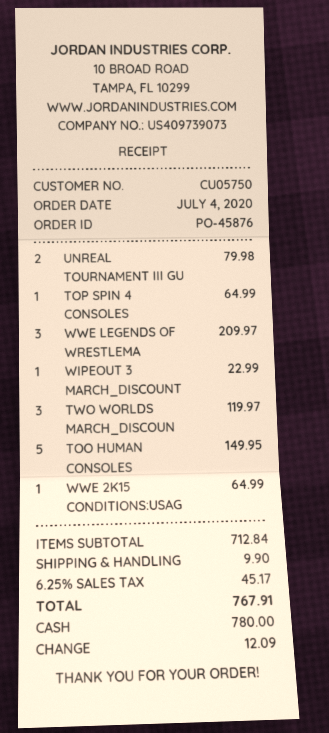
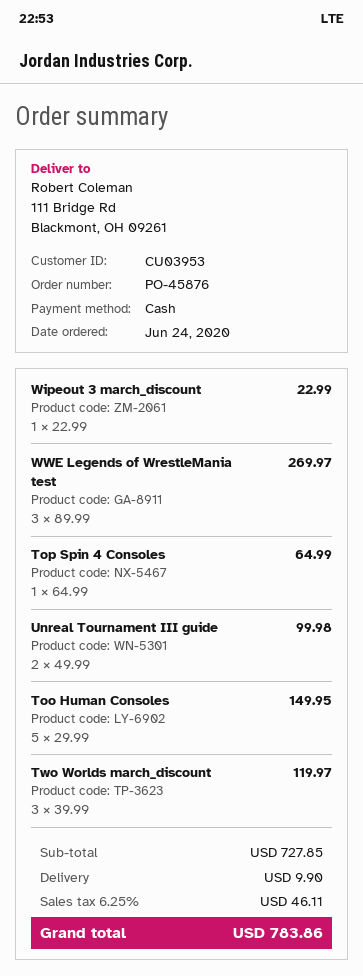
order date: 2020-07-04 -> 2020-06-24
customer number: CU05750 -> CU03953
UNREAL TOURNAMENT III GU: 2 for 79.98 -> 2 for 99.98
WWE LEGENDS OF WRESTLEMA: 3 for 209.97 -> 3 for 269.97
WWE 2K15 CONDITIONS:USAG: 1 for 64.99 -> none
subtotal: 712.84 -> 727.85
tax: 6.25% = 45.17 -> 6.25% = 46.11
total: 767.91 -> 783.86

